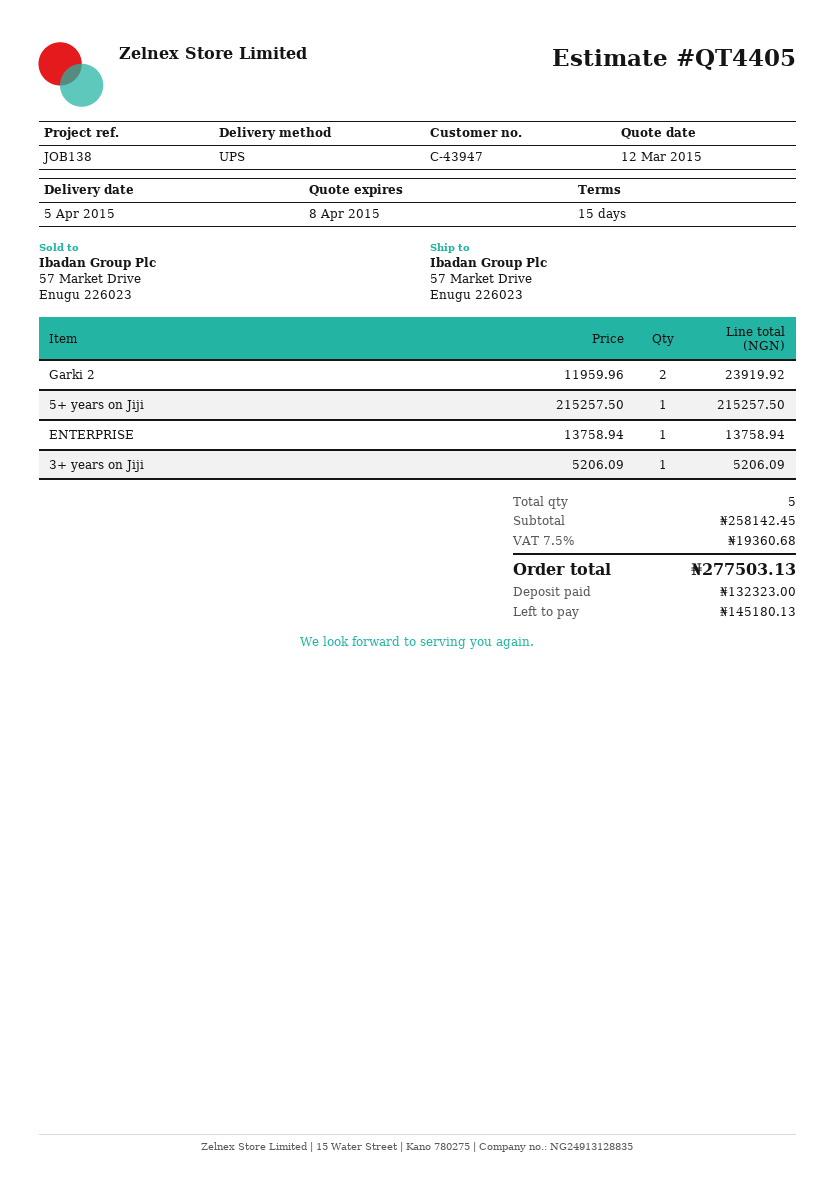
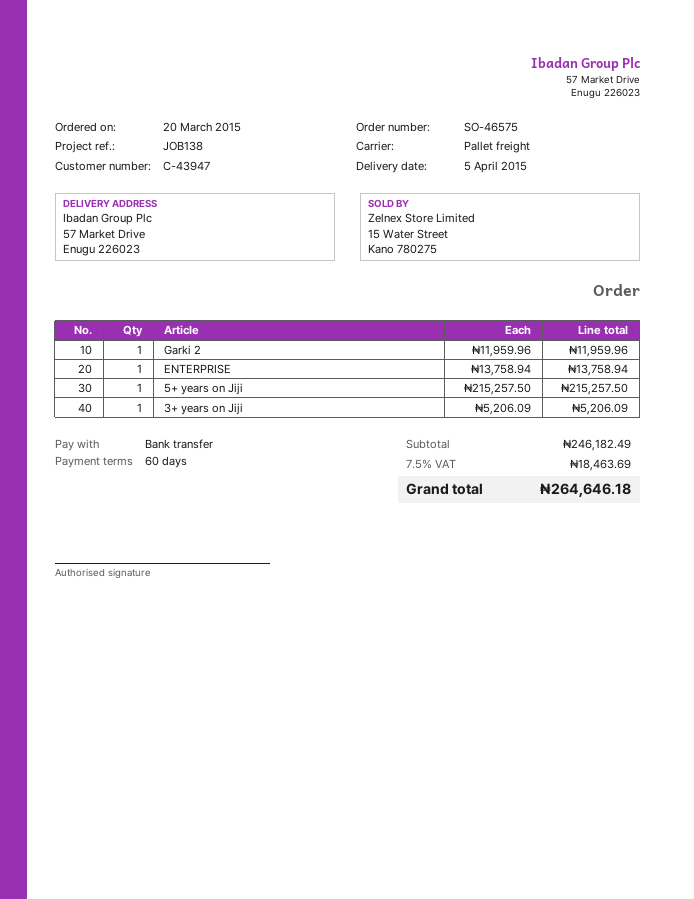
payment terms: 15 days -> 60 days
shipping method: UPS -> pallet freight
Garki 2: 2 x 11959.96 = 23919.92 -> 1 x 11959.96 = 11959.96
subtotal: 258142.45 -> 246182.49
tax: 7.5% = 19360.68 -> 7.5% = 18463.69
total: 277503.13 -> 264646.18

